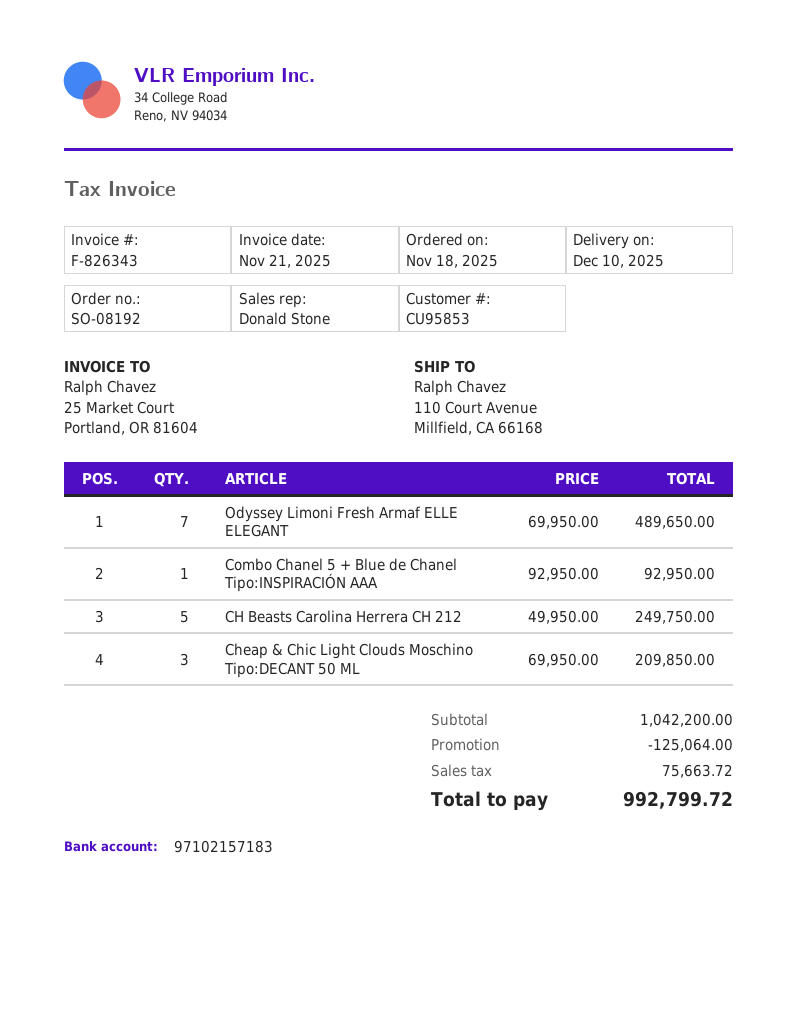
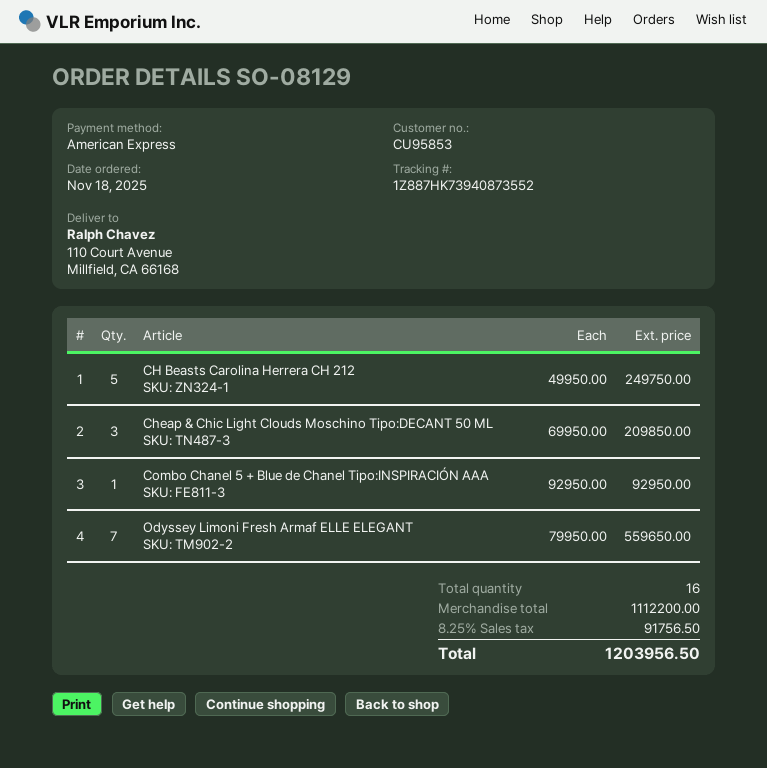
order number: SO-08192 -> SO-08129
Odyssey Limoni Fresh Armaf ELLE ELEGANT: 7 x 69950.00 = 489650.00 -> 7 x 79950.00 = 559650.00
subtotal: 1042200.00 -> 1112200.00
discount: 125064.00 -> none
tax: 75663.72 -> 91756.50
total: 992799.72 -> 1203956.50

